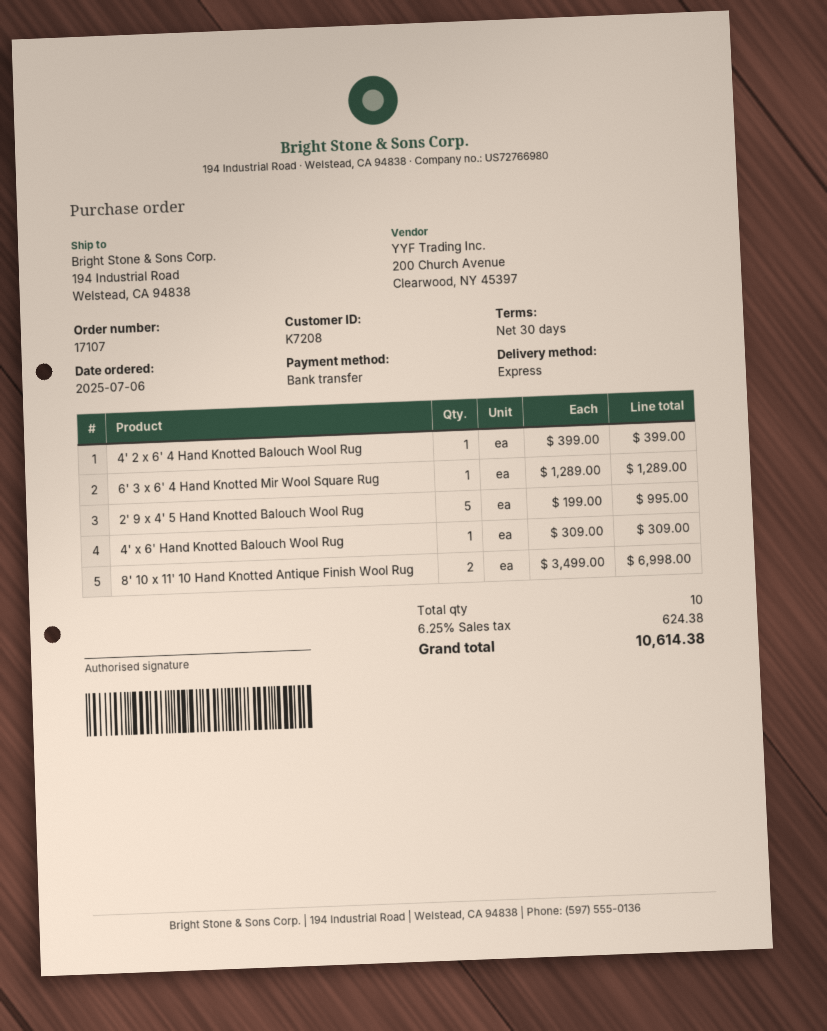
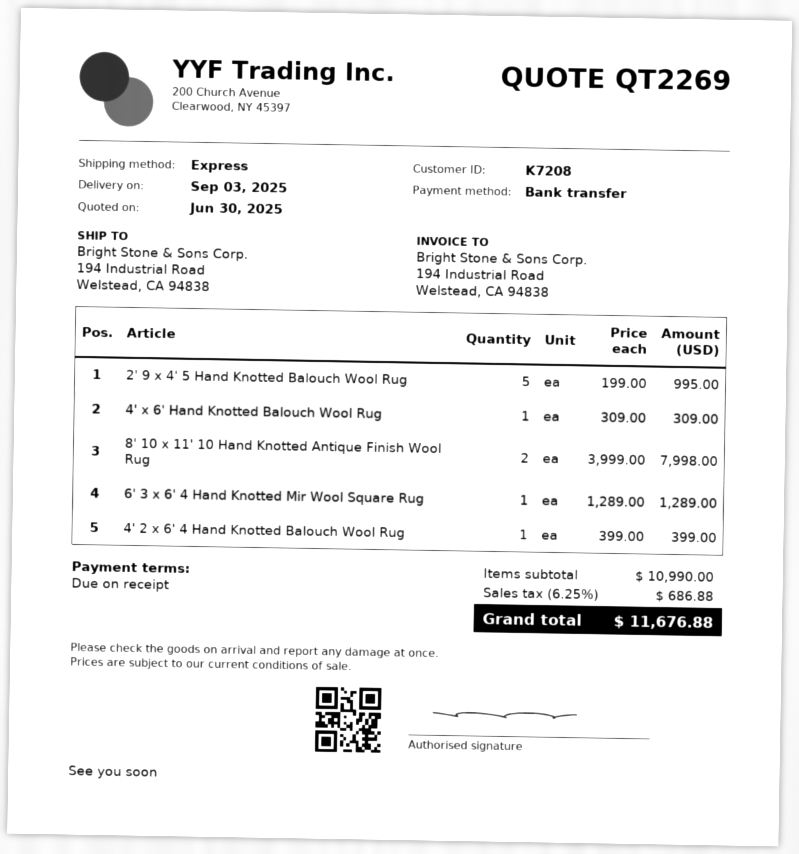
payment terms: 30 days -> on receipt
8' 10 x 11' 10 Hand Knotted Antique Finish Wool Rug: 2 x 3499.00 = 6998.00 -> 2 x 3999.00 = 7998.00
tax: 6.25% = 624.38 -> 6.25% = 686.88
total: 10614.38 -> 11676.88

